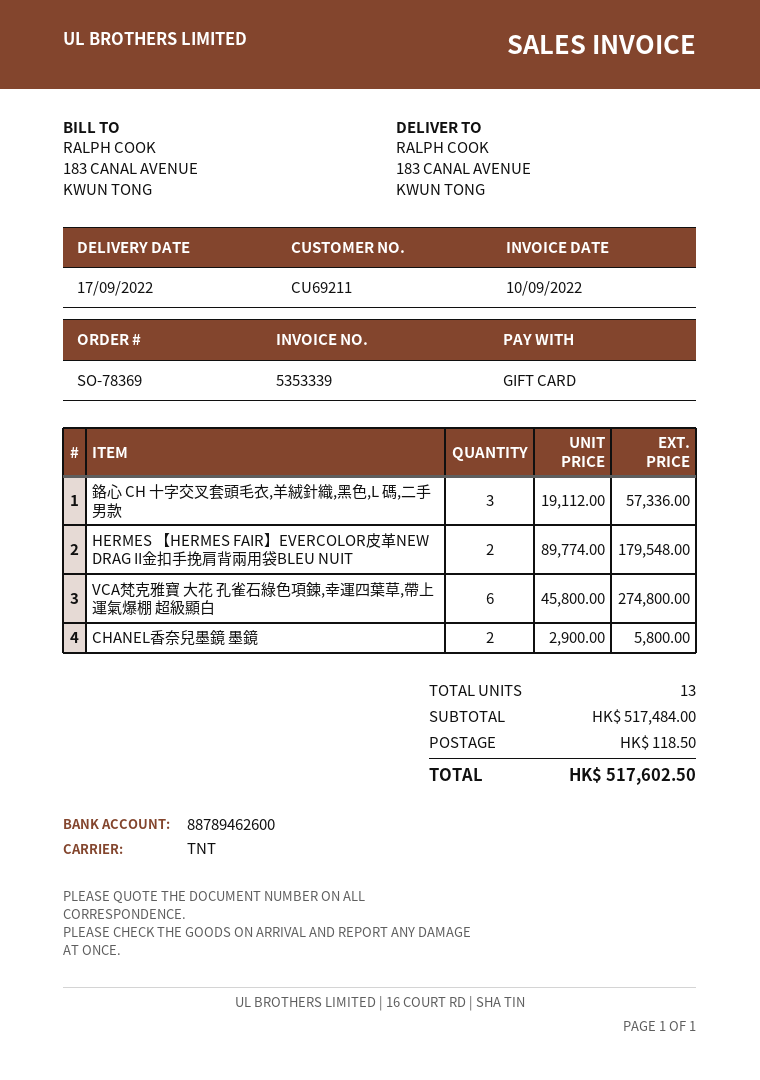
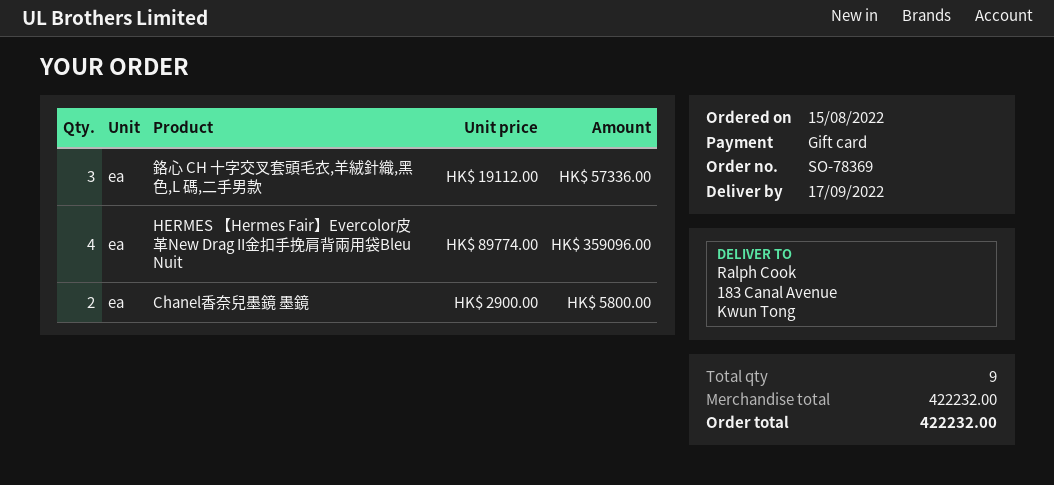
HERMES 【HERMES FAIR】EVERCOLOR皮革NEW DRAG II金扣手挽肩背兩用袋BLEU NUIT: 2 x 89774.00 = 179548.00 -> 4 x 89774.00 = 359096.00
VCA梵克雅寶 大花 孔雀石綠色項鍊,幸運四葉草,帶上運氣爆棚 超級顯白: 6 x 45800.00 = 274800.00 -> none
total quantity: 13 -> 9
subtotal: 517484.00 -> 422232.00
shipping: 118.50 -> none
total: 517602.50 -> 422232.00

